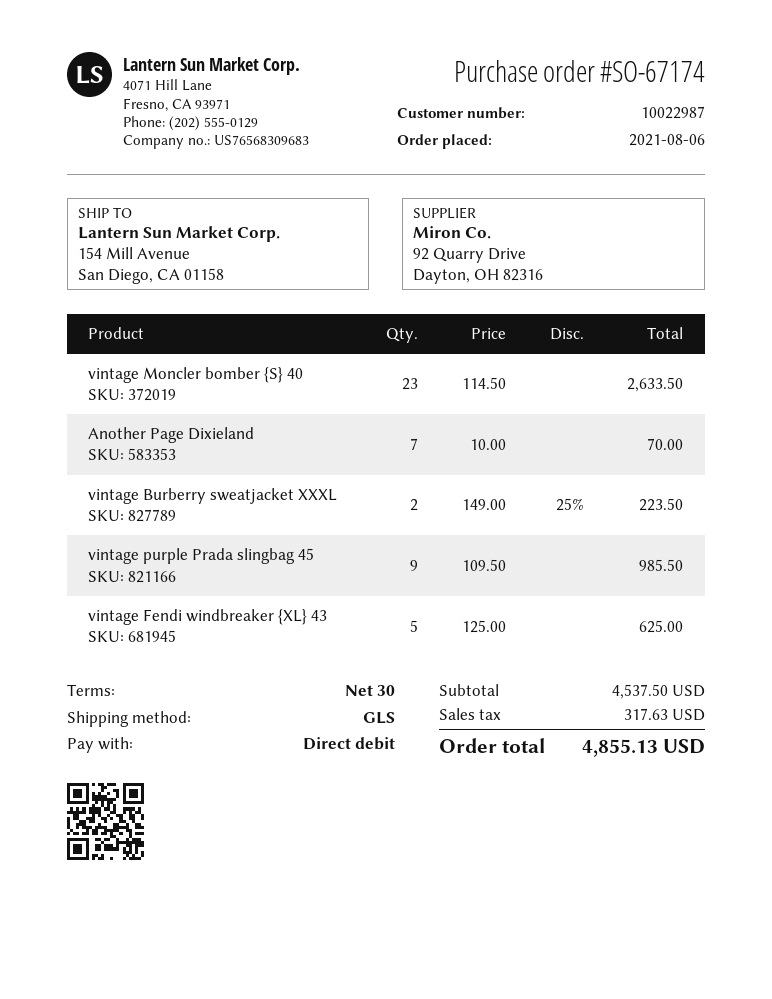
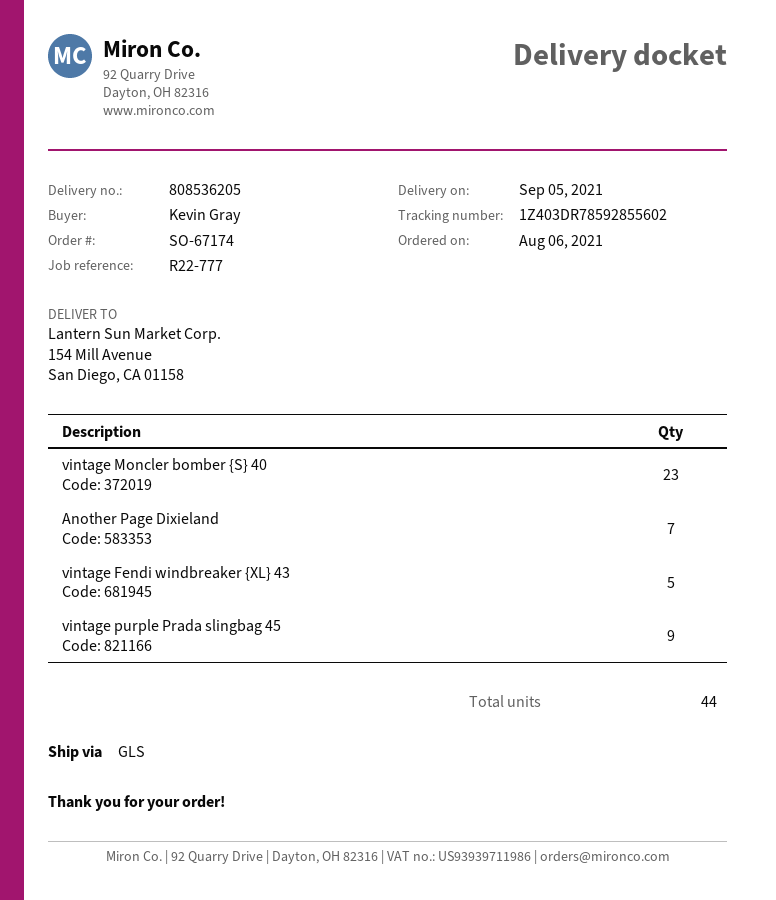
vintage Burberry sweatjacket XXXL: 2 -> none

